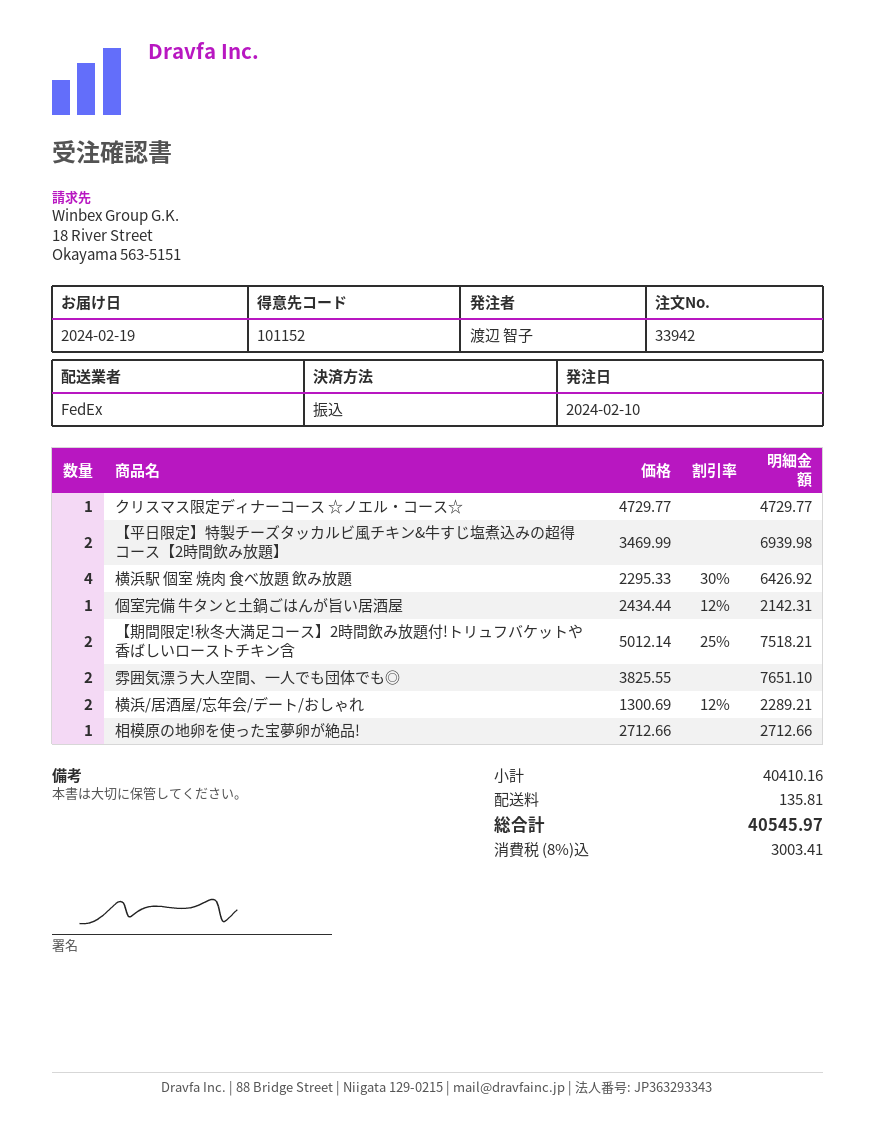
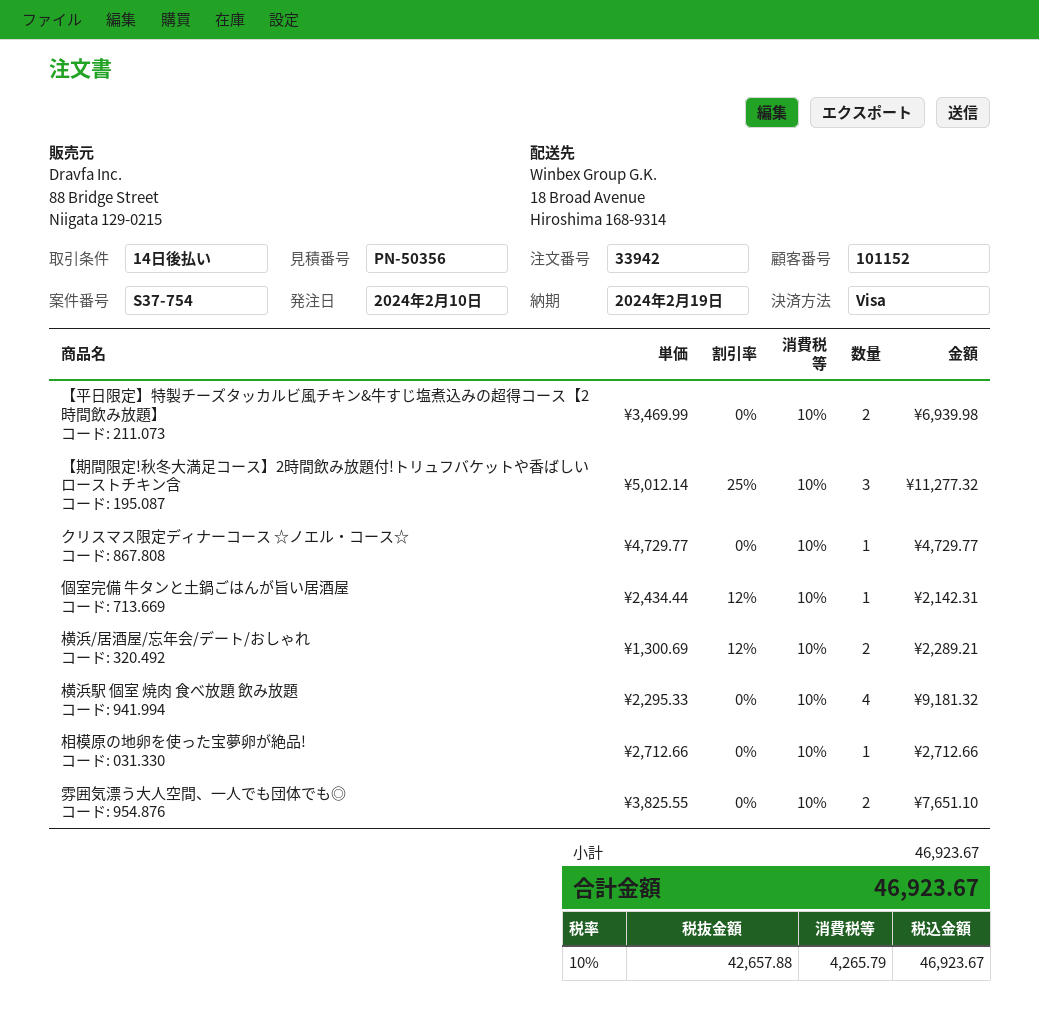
payment method: bank transfer -> Visa
横浜駅 個室 焼肉 食べ放題 飲み放題: 4 x 2295.33 - 30% = 6426.92 -> 4 x 2295.33 = 9181.32
【期間限定!秋冬大満足コース】2時間飲み放題付!トリュフバケットや香ばしいローストチキン含: 2 x 5012.14 - 25% = 7518.21 -> 3 x 5012.14 - 25% = 11277.32
subtotal: 40410.16 -> 46923.67
shipping: 135.81 -> none
tax: 8% = 3003.41 -> 10% = 4265.79
total: 40545.97 -> 46923.67

